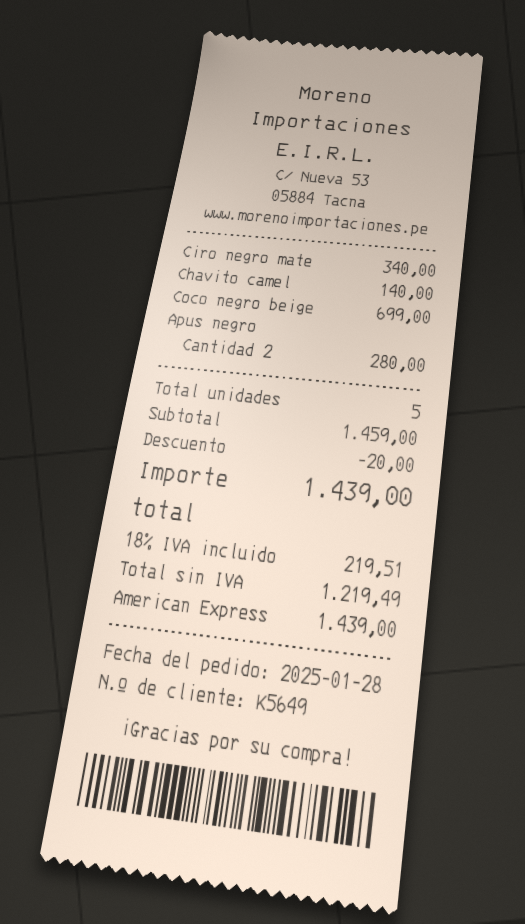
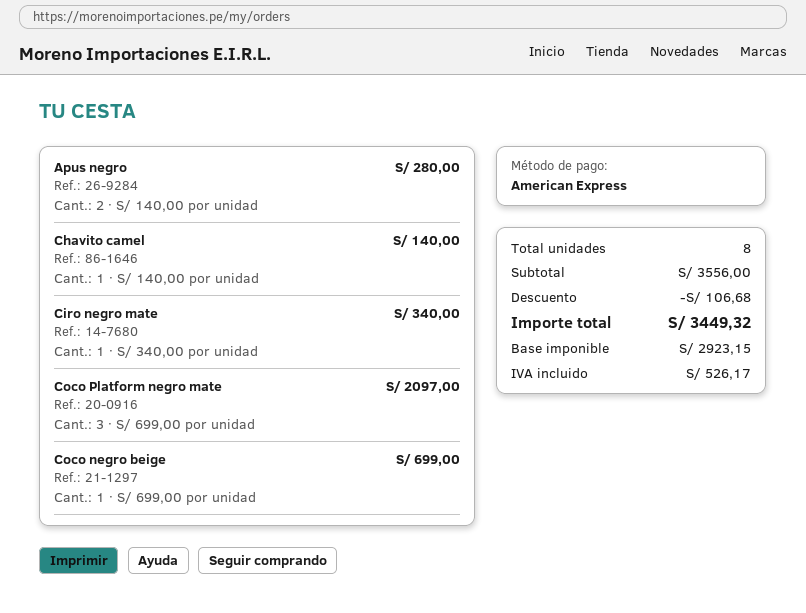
Coco Platform negro mate: none -> 3 for 2097.00
total quantity: 5 -> 8
subtotal: 1459.00 -> 3556.00
discount: 20.00 -> 106.68
net: 1219.49 -> 2923.15
tax: 219.51 -> 526.17
total: 1439.00 -> 3449.32

